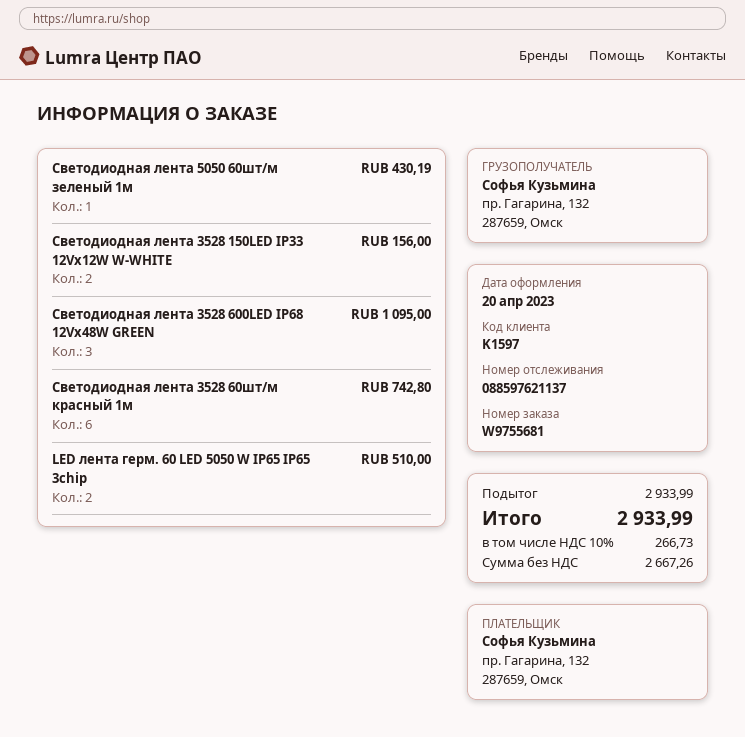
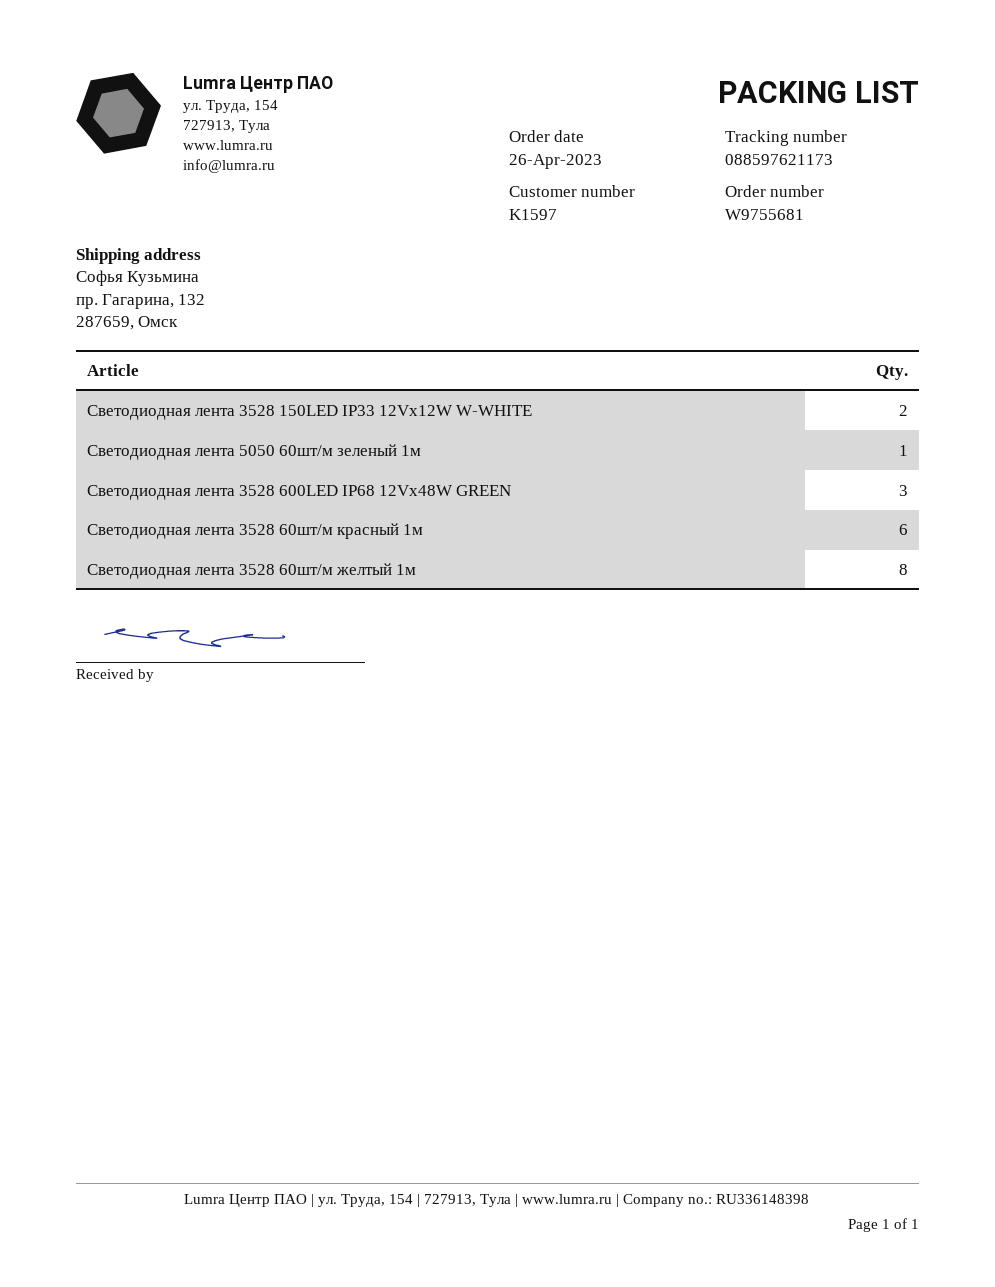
order date: 2023-04-20 -> 2023-04-26
tracking number: 088597621137 -> 088597621173
LED лента герм. 60 LED 5050 W IP65 IP65 3chip: 2 -> none
Светодиодная лента 3528 60шт/м желтый 1м: none -> 8

